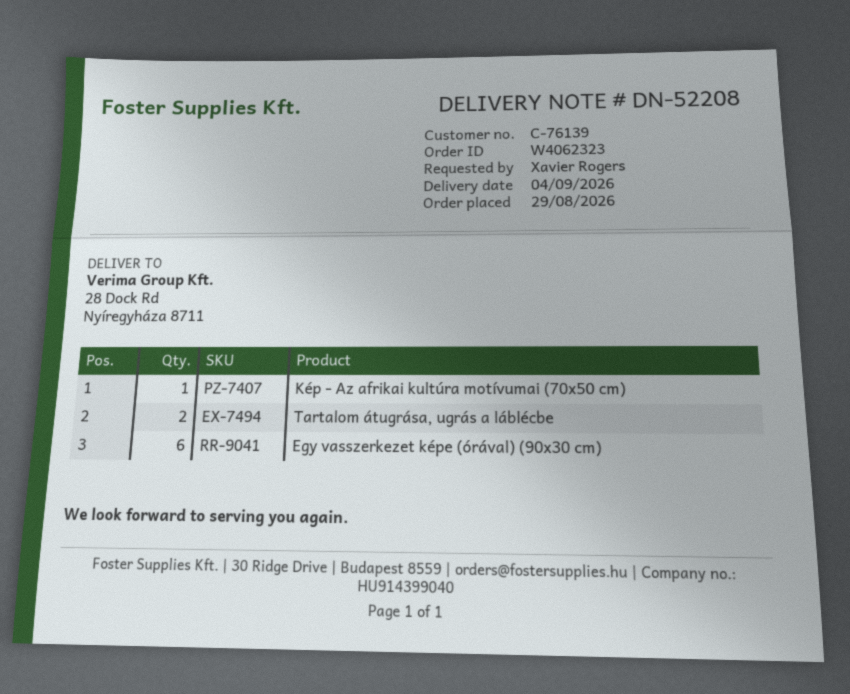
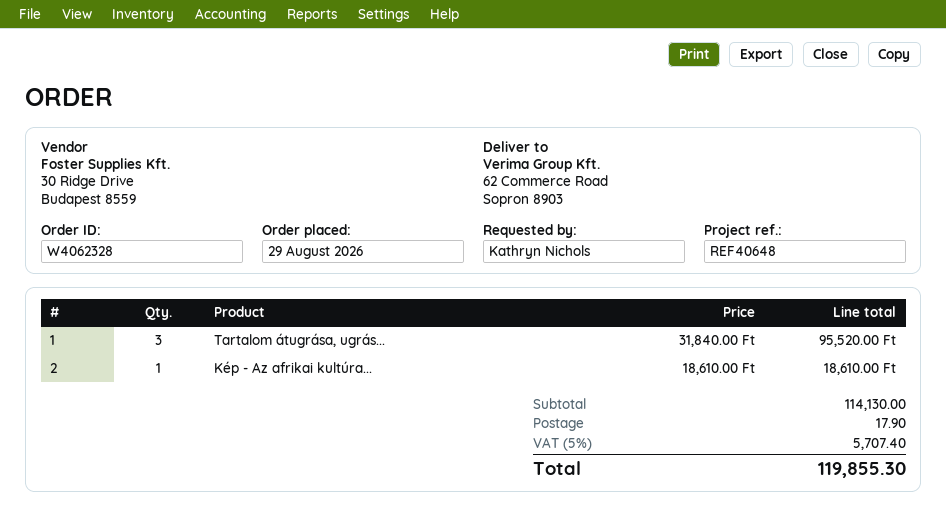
order number: W4062323 -> W4062328
ordered by: Xavier Rogers -> Kathryn Nichols
ship to: 28 Dock Rd, Nyíregyháza 8711 -> 62 Commerce Road, Sopron 8903
Tartalom átugrása, ugrás a láblécbe: 2 -> 3
Egy vasszerkezet képe (órával) (90x30 cm): 6 -> none

